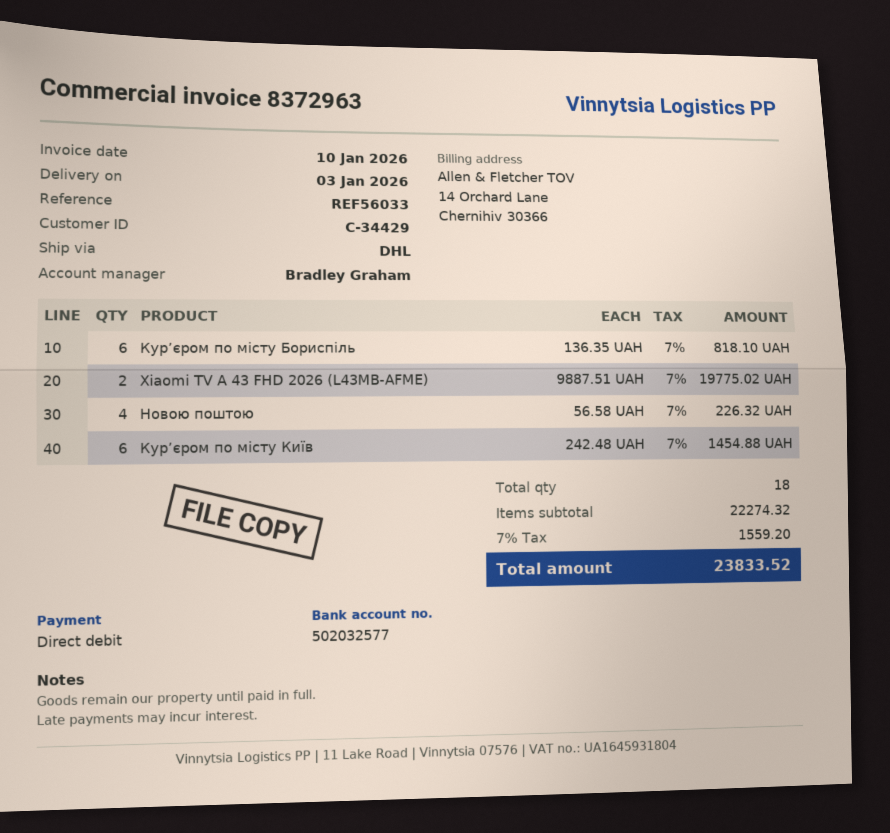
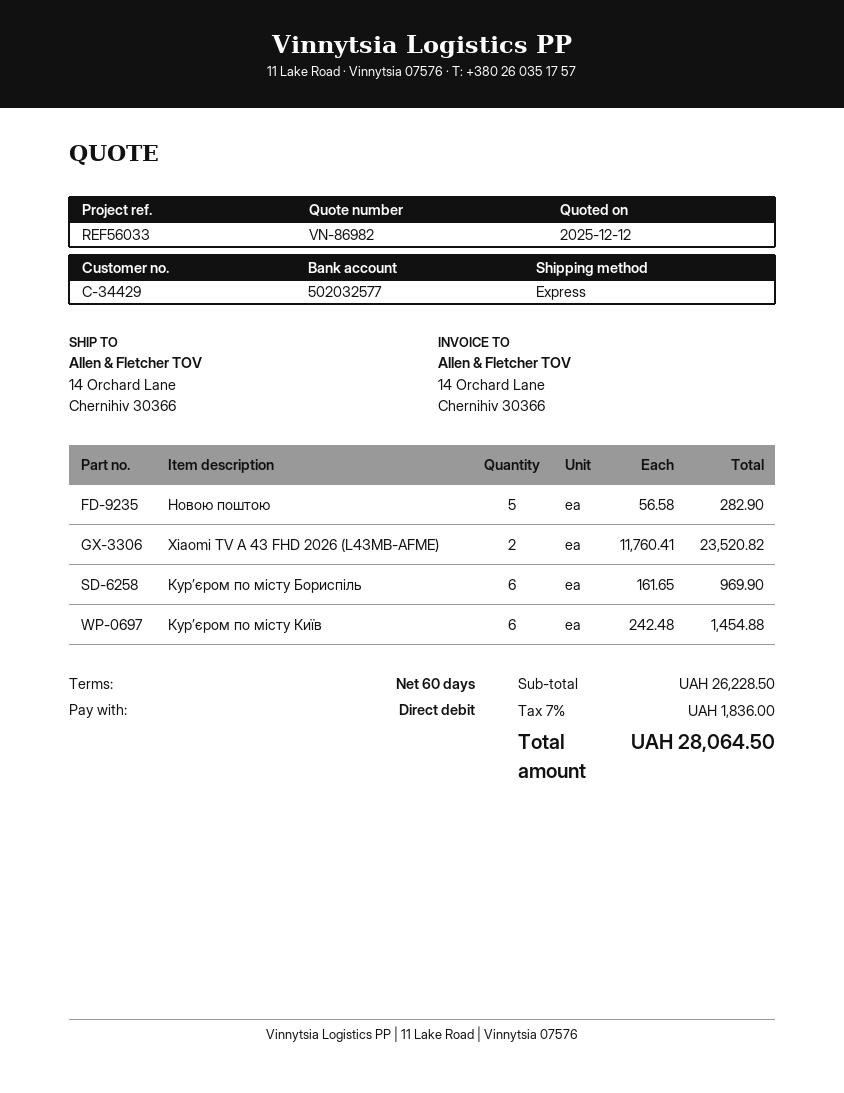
shipping method: DHL -> express
Курʼєром по місту Бориспіль: 6 x 136.35 = 818.10 -> 6 x 161.65 = 969.90
Xiaomi TV A 43 FHD 2026 (L43MB-AFME): 2 x 9887.51 = 19775.02 -> 2 x 11760.41 = 23520.82
Новою поштою: 4 x 56.58 = 226.32 -> 5 x 56.58 = 282.90
subtotal: 22274.32 -> 26228.50
tax: 7% = 1559.20 -> 7% = 1836.00
total: 23833.52 -> 28064.50

